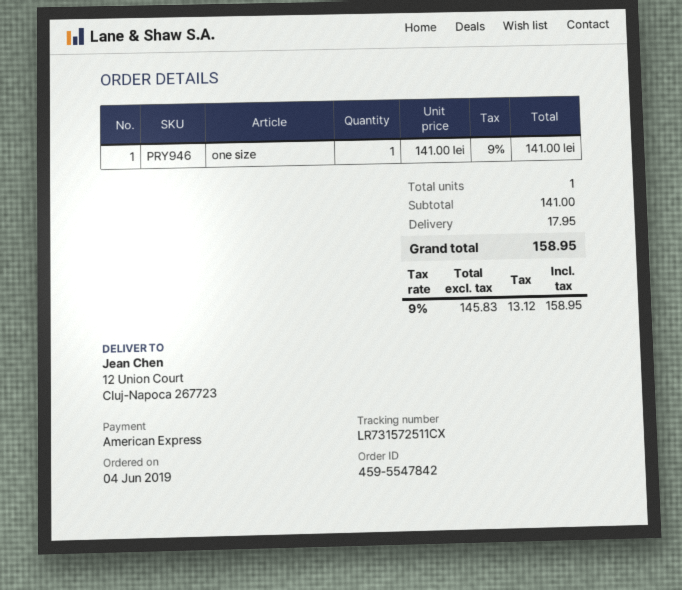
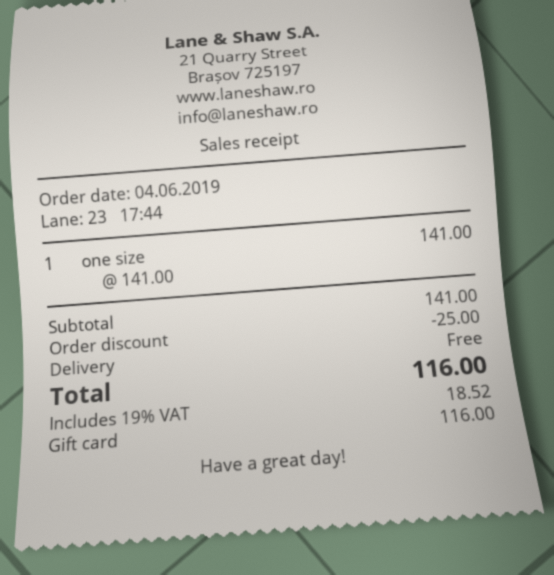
payment method: American Express -> gift card
discount: none -> 25.00
shipping: 17.95 -> 0.00
tax: 9% = 13.12 -> 19% = 18.52
total: 158.95 -> 116.00

